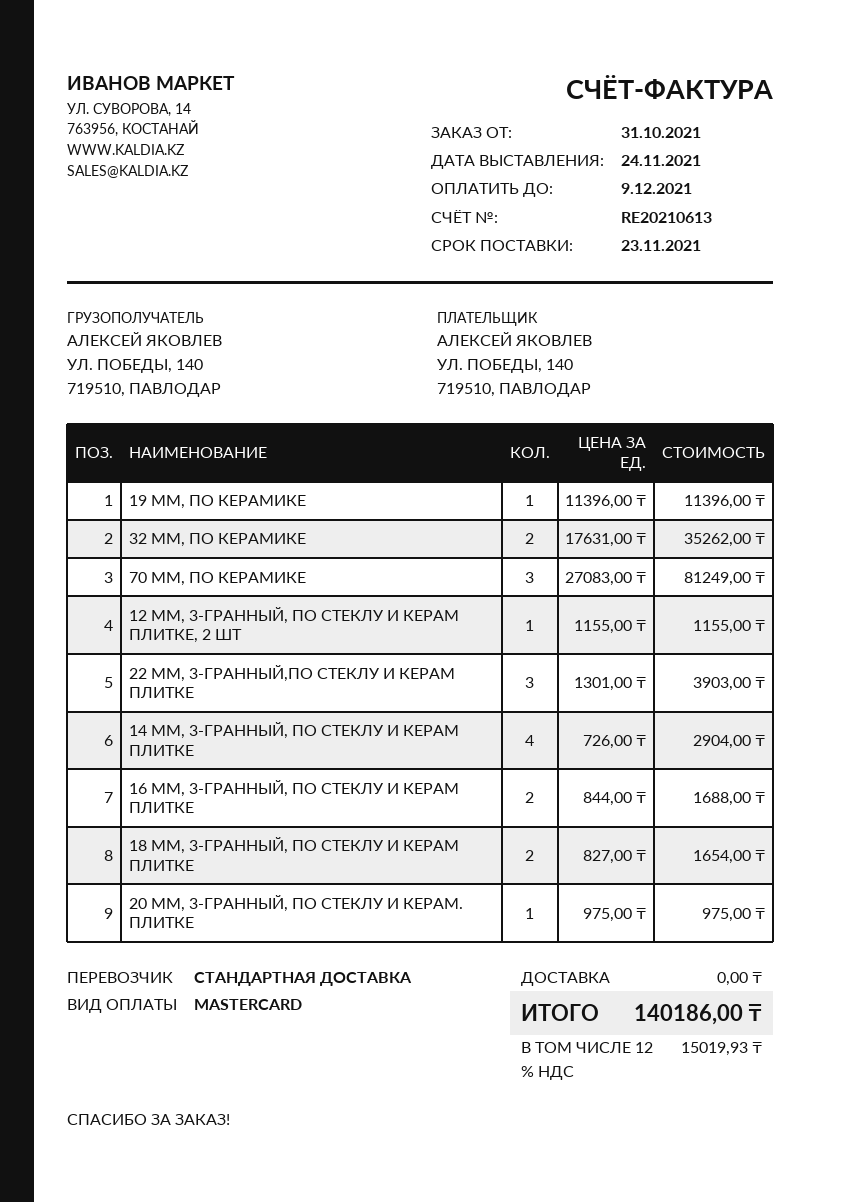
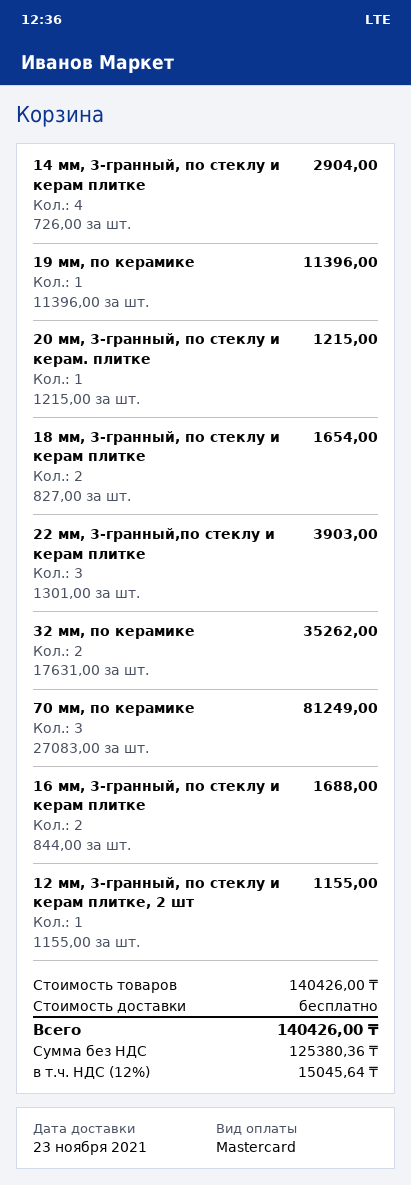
20 ММ, 3-ГРАННЫЙ, ПО СТЕКЛУ И КЕРАМ. ПЛИТКЕ: 1 x 975.00 = 975.00 -> 1 x 1215.00 = 1215.00
tax: 12% = 15019.93 -> 12% = 15045.64
total: 140186.00 -> 140426.00

